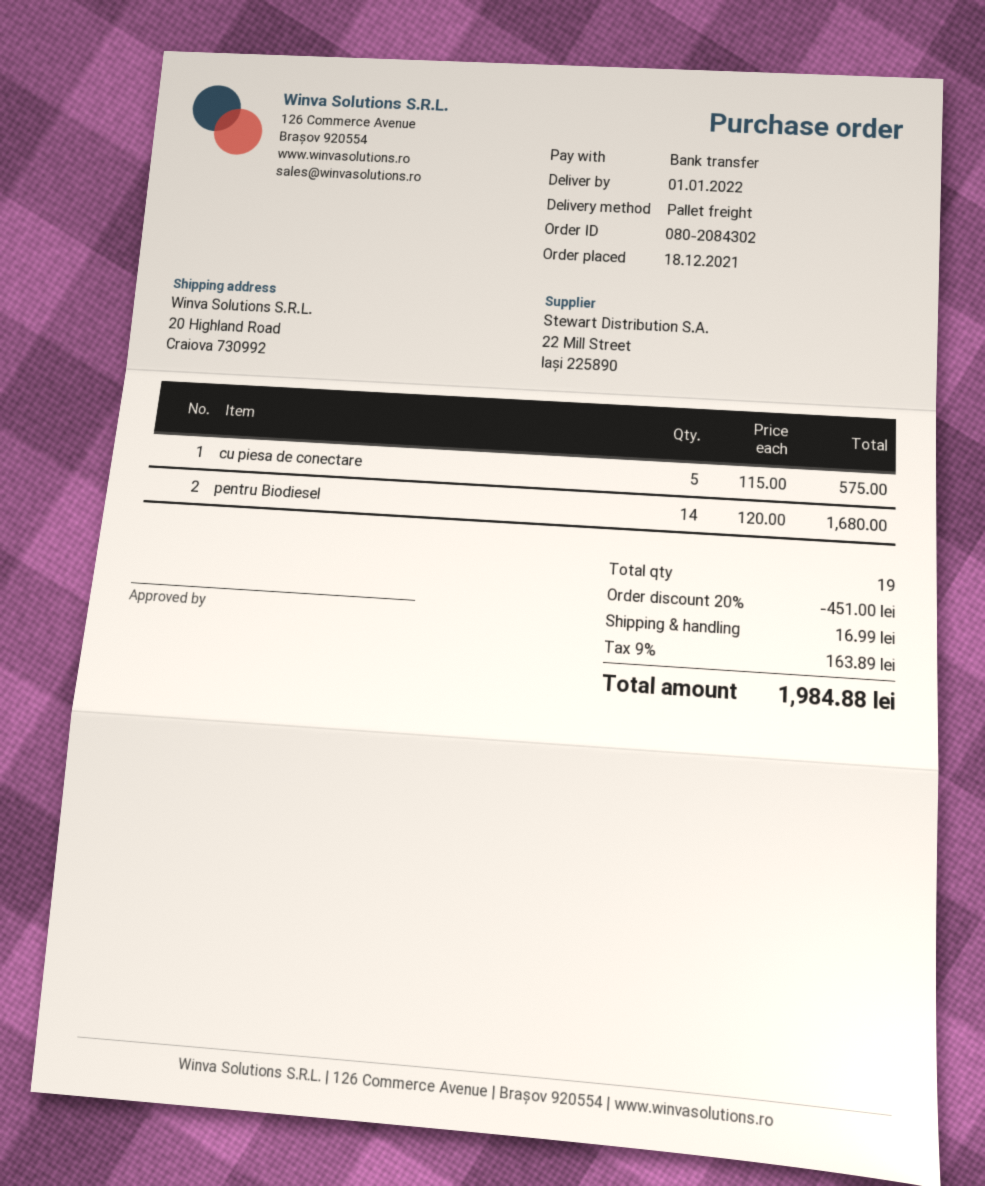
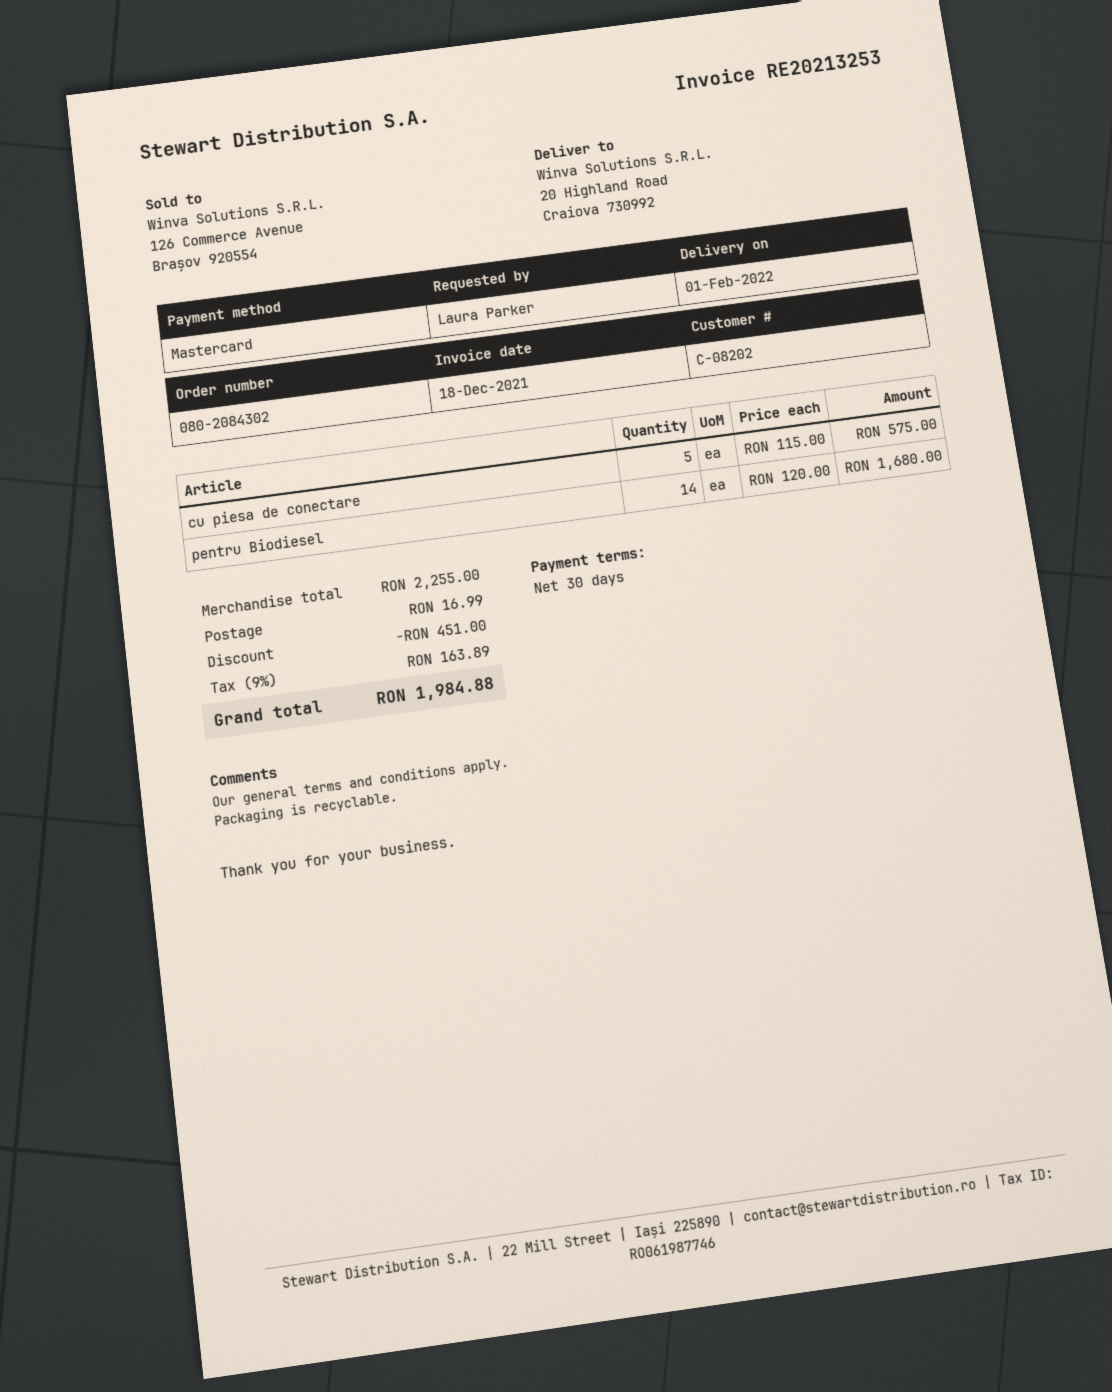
delivery date: 2022-01-01 -> 2022-02-01
payment method: bank transfer -> Mastercard

